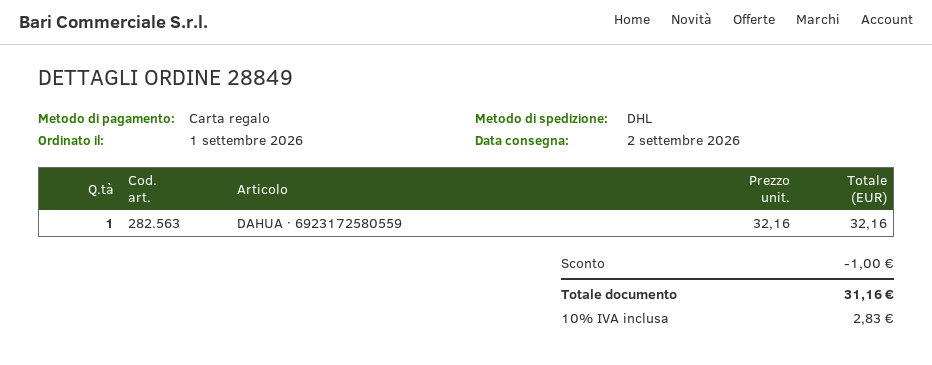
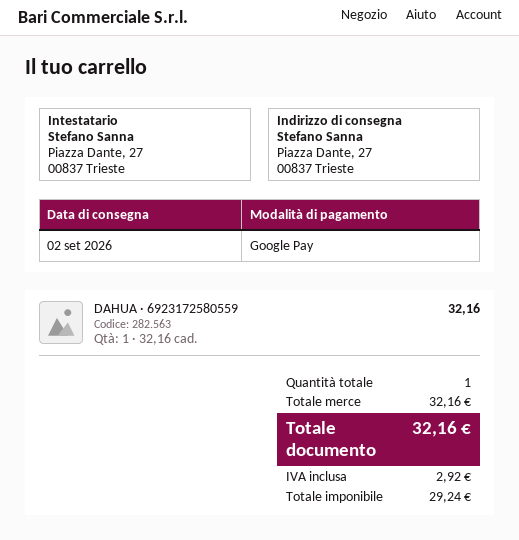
payment method: gift card -> Google Pay
discount: 1.00 -> none
tax: 2.83 -> 2.92
total: 31.16 -> 32.16

